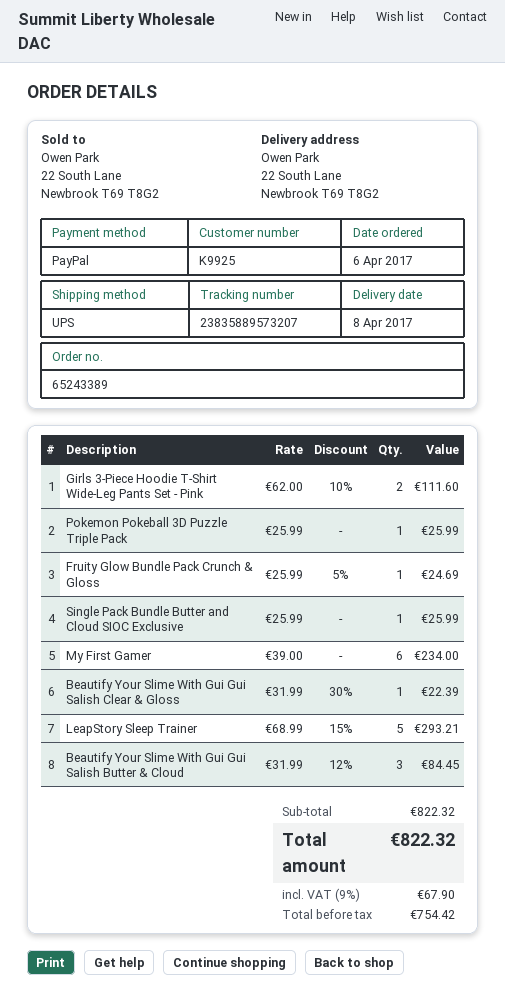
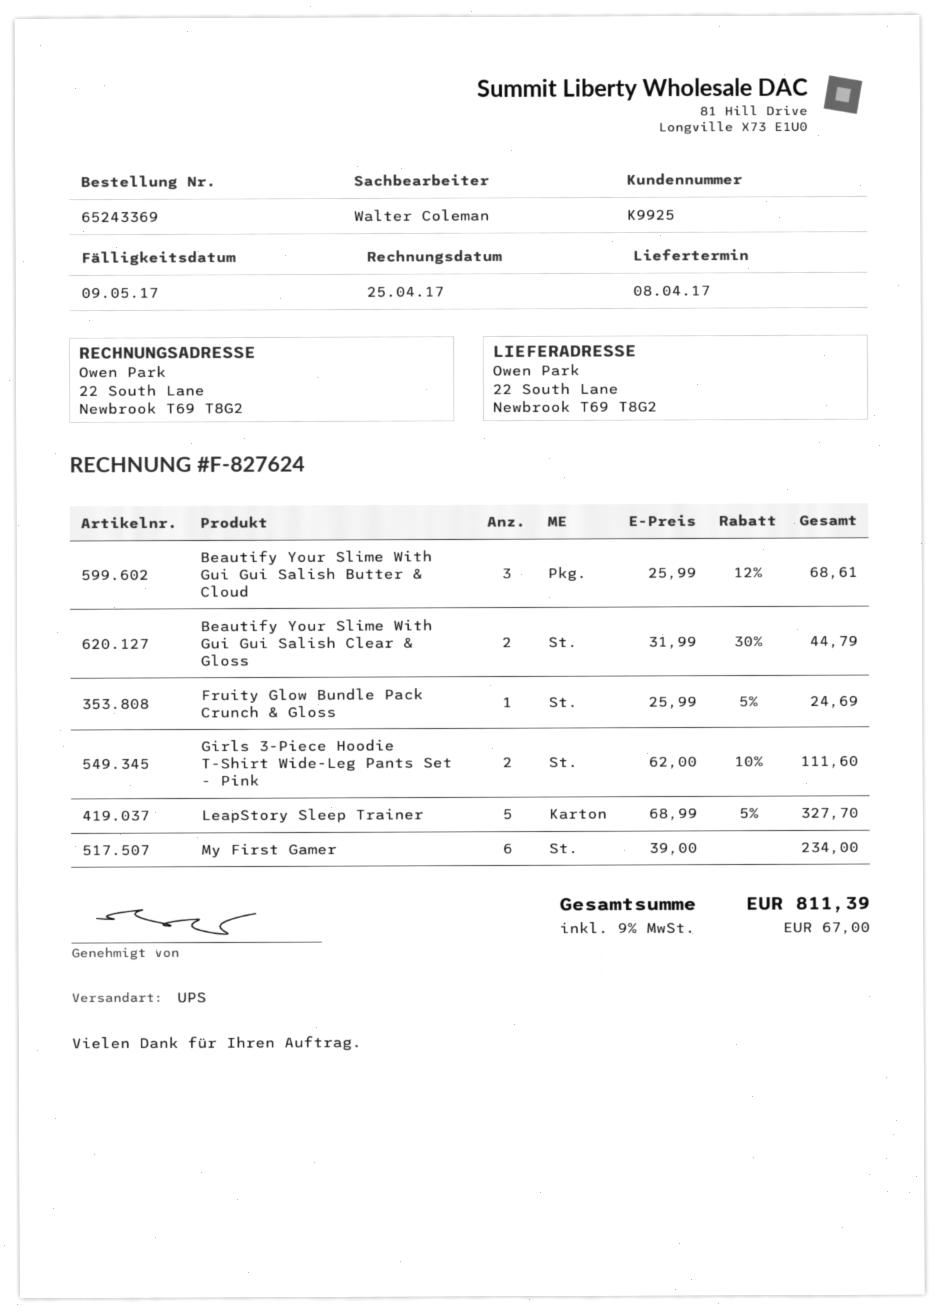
order number: 65243389 -> 65243369
Pokemon Pokeball 3D Puzzle Triple Pack: 1 x 25.99 = 25.99 -> none
Single Pack Bundle Butter and Cloud SIOC Exclusive: 1 x 25.99 = 25.99 -> none
Beautify Your Slime With Gui Gui Salish Clear & Gloss: 1 x 31.99 - 30% = 22.39 -> 2 x 31.99 - 30% = 44.79
LeapStory Sleep Trainer: 5 x 68.99 - 15% = 293.21 -> 5 x 68.99 - 5% = 327.70
Beautify Your Slime With Gui Gui Salish Butter & Cloud: 3 x 31.99 - 12% = 84.45 -> 3 x 25.99 - 12% = 68.61
tax: 9% = 67.90 -> 9% = 67.00
total: 822.32 -> 811.39

